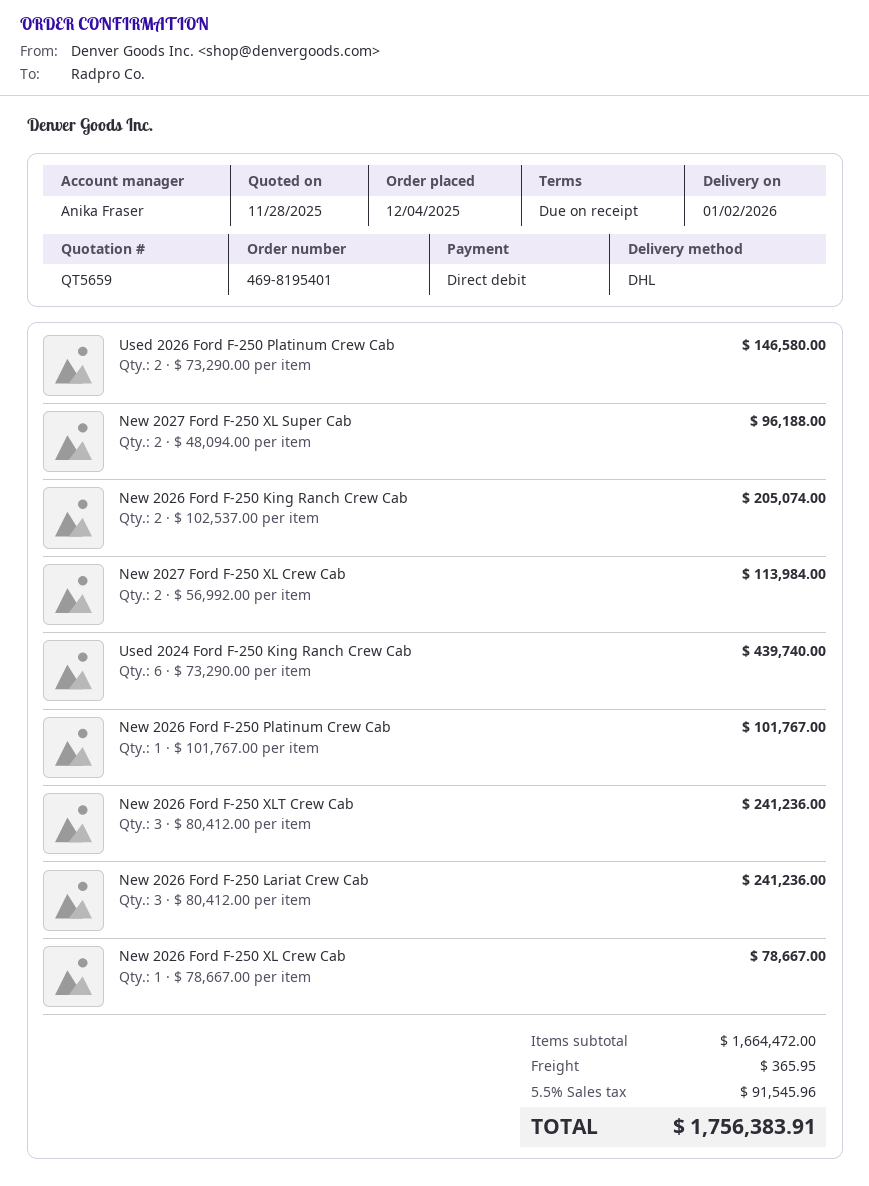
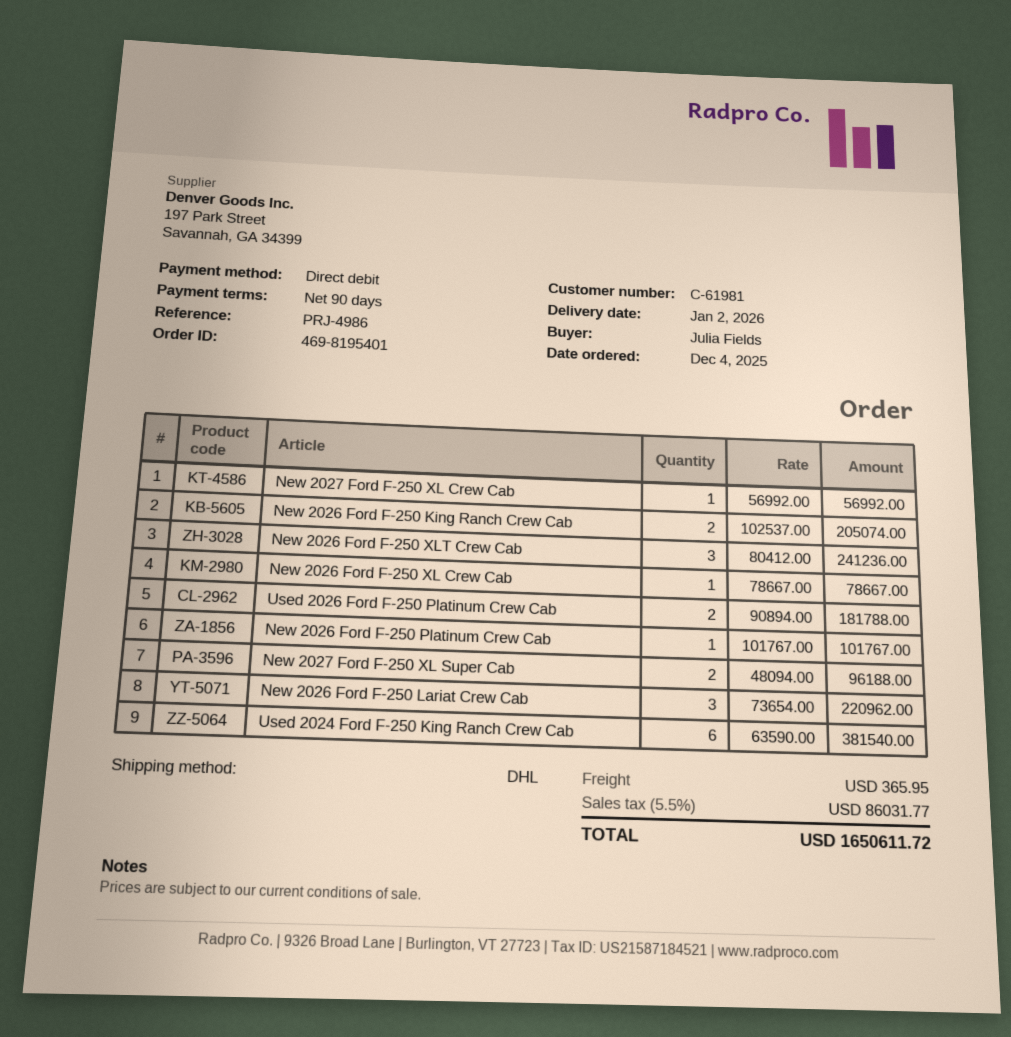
payment terms: on receipt -> 90 days
Used 2026 Ford F-250 Platinum Crew Cab: 2 x 73290.00 = 146580.00 -> 2 x 90894.00 = 181788.00
New 2027 Ford F-250 XL Crew Cab: 2 x 56992.00 = 113984.00 -> 1 x 56992.00 = 56992.00
Used 2024 Ford F-250 King Ranch Crew Cab: 6 x 73290.00 = 439740.00 -> 6 x 63590.00 = 381540.00
New 2026 Ford F-250 Lariat Crew Cab: 3 x 80412.00 = 241236.00 -> 3 x 73654.00 = 220962.00
tax: 5.5% = 91545.96 -> 5.5% = 86031.77
total: 1756383.91 -> 1650611.72

